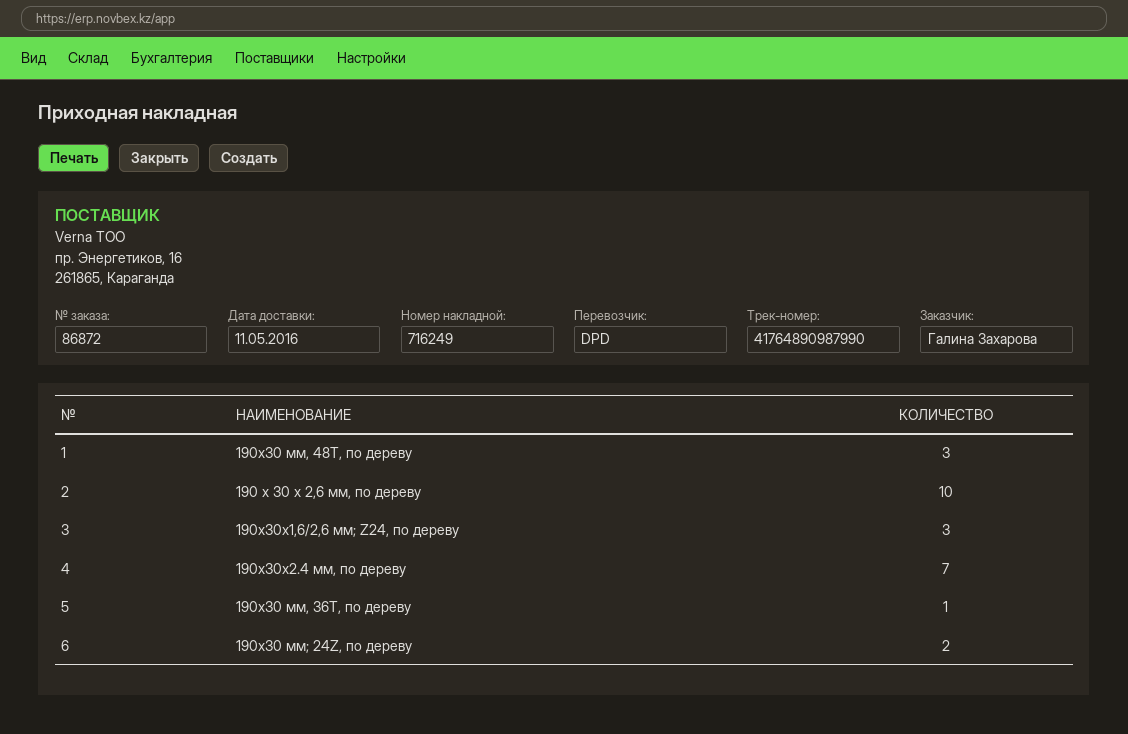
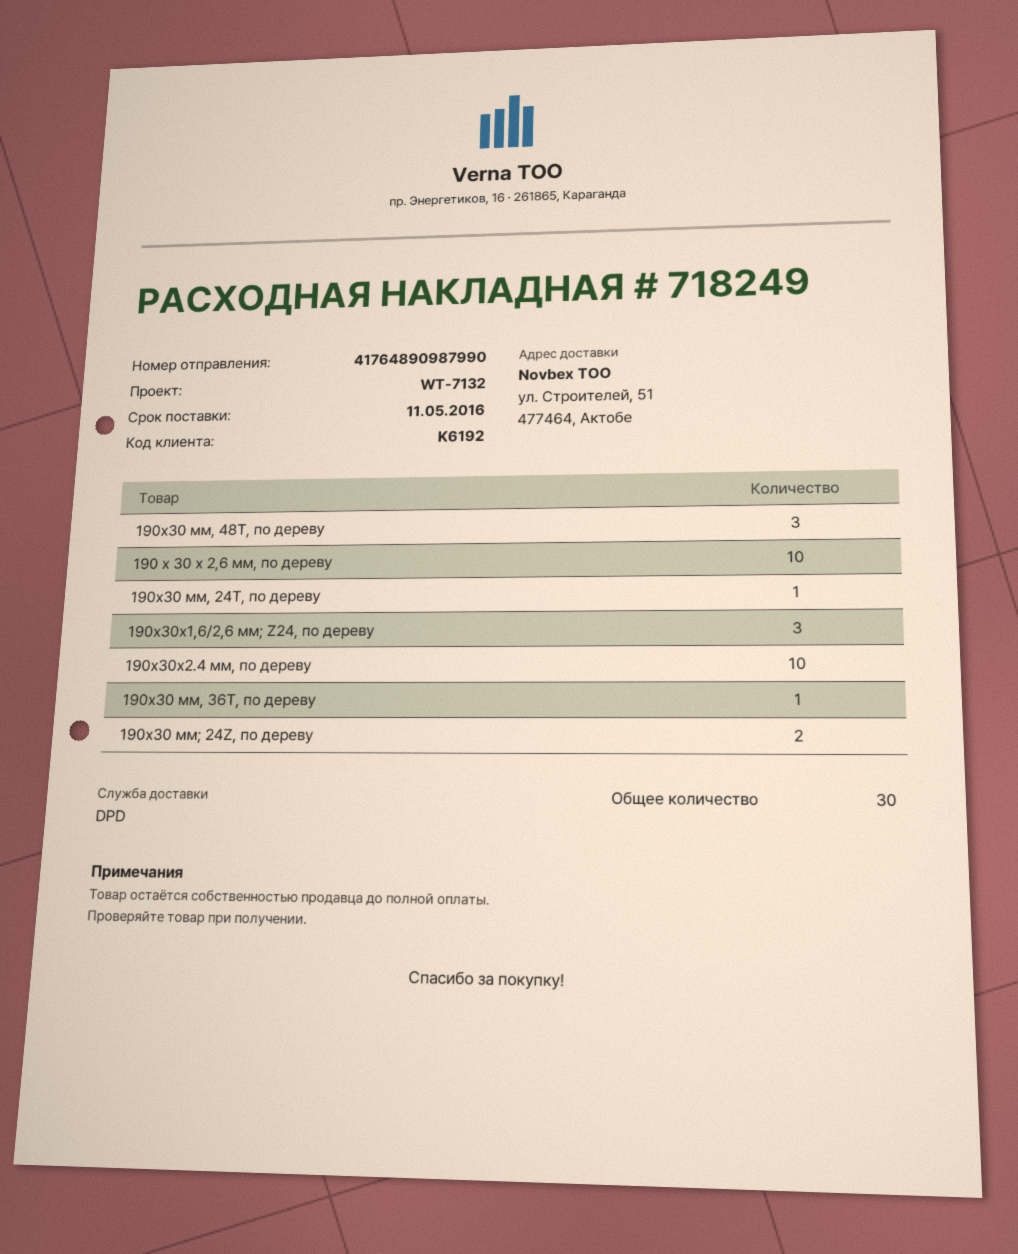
delivery note number: 716249 -> 718249
190х30х2.4 мм, по дереву: 7 -> 10
190x30 мм, 24Т, по дереву: none -> 1

